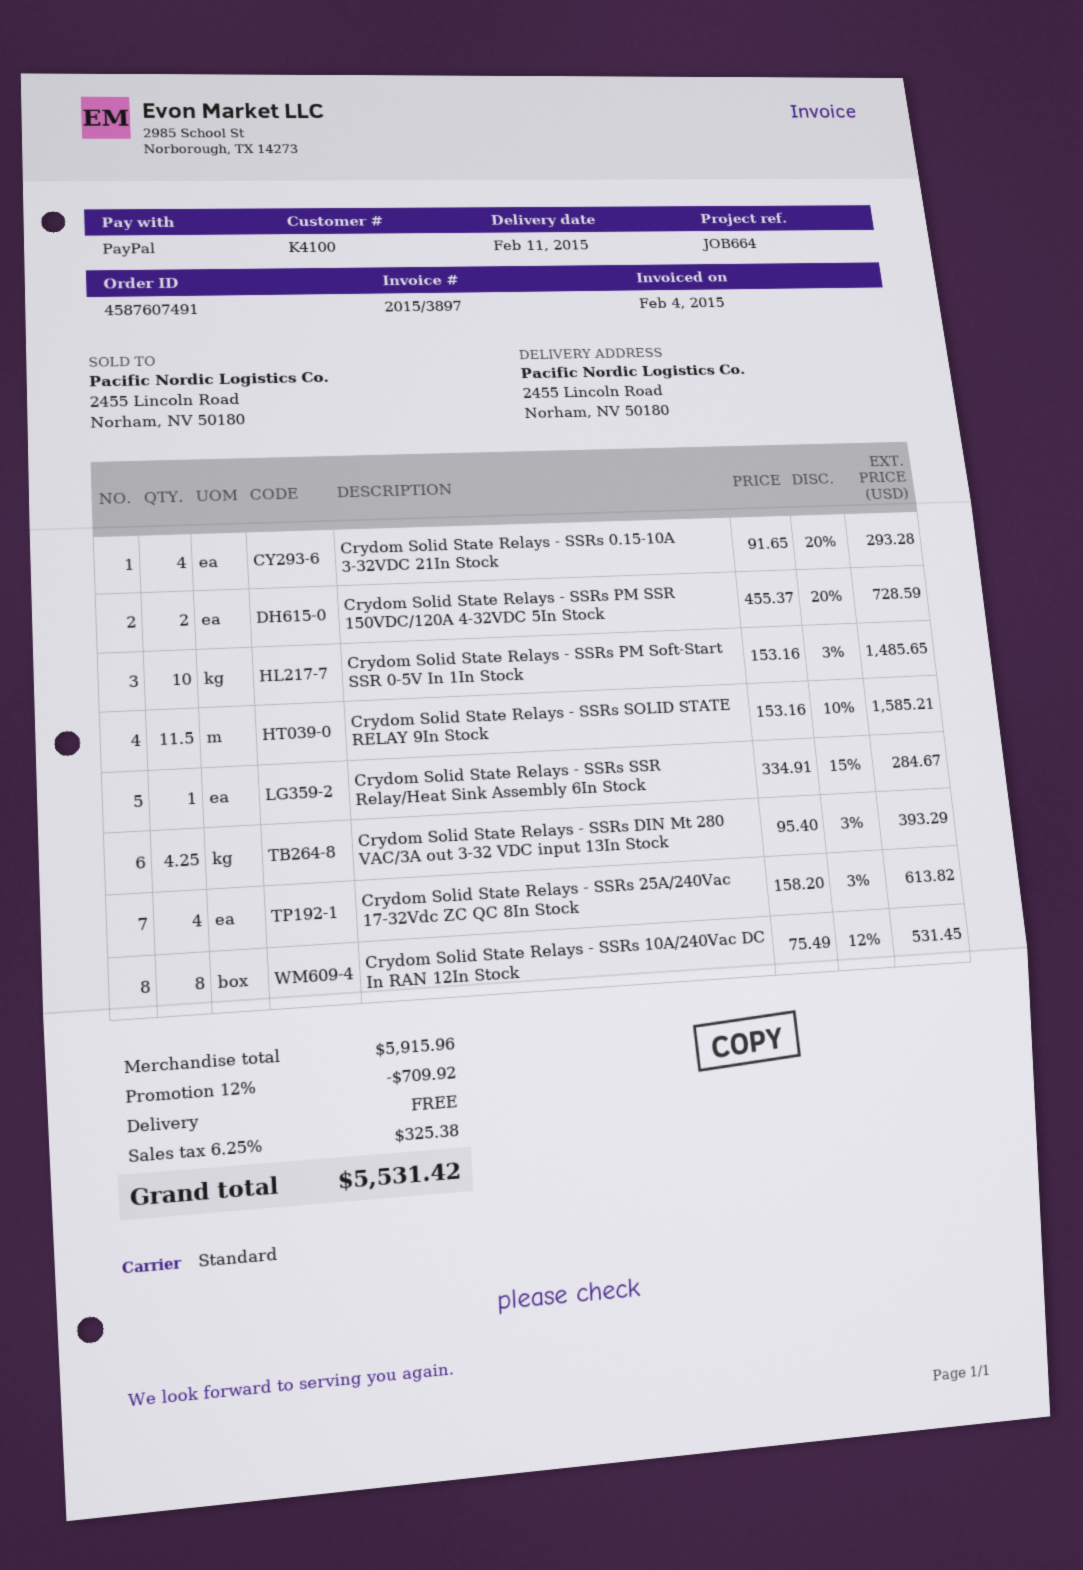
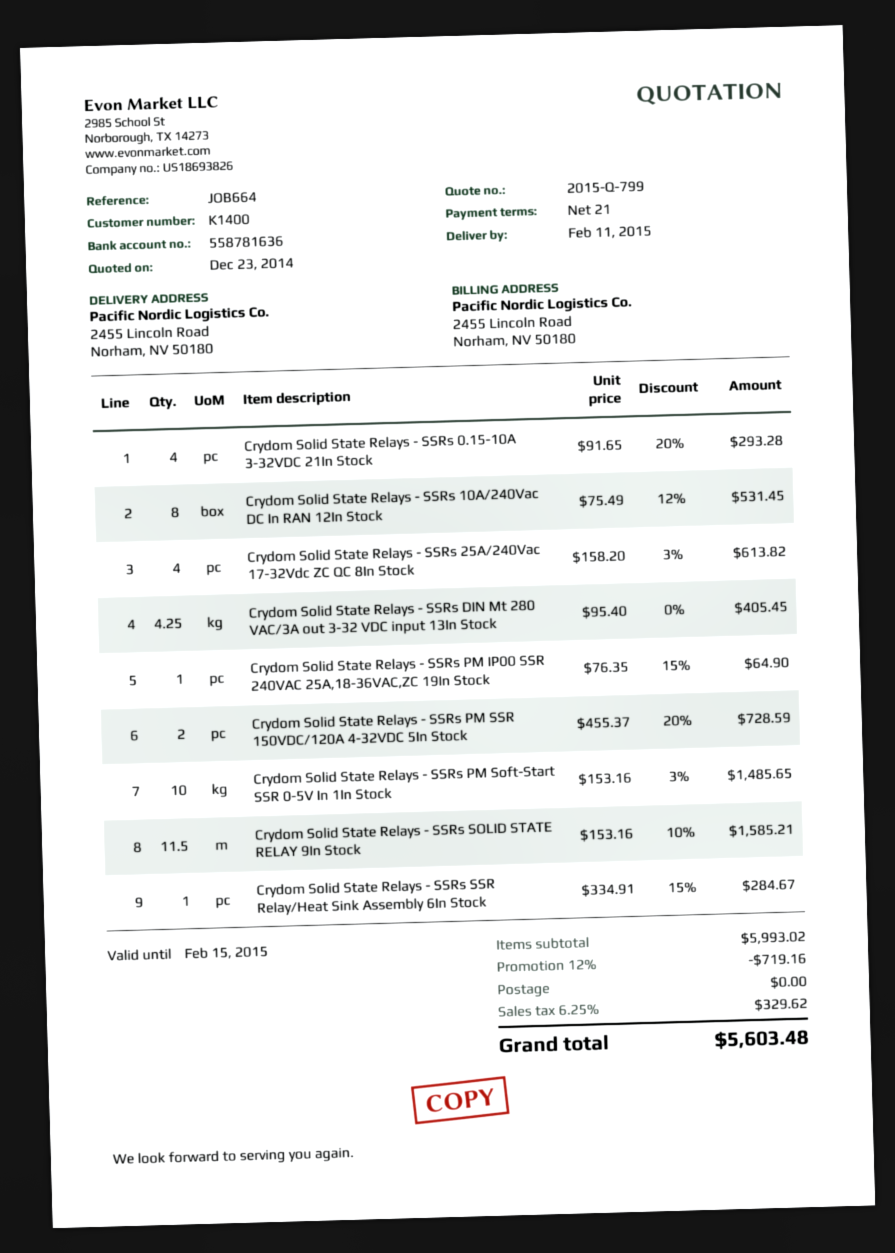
customer number: K4100 -> K1400
Crydom Solid State Relays - SSRs DIN Mt 280 VAC/3A out 3-32 VDC input 13In Stock: 4.25 x 95.40 - 3% = 393.29 -> 4.25 x 95.40 = 405.45
Crydom Solid State Relays - SSRs PM IP00 SSR 240VAC 25A,18-36VAC,ZC 19In Stock: none -> 1 x 76.35 - 15% = 64.90
subtotal: 5915.96 -> 5993.02
discount: 12% = 709.92 -> 12% = 719.16
tax: 6.25% = 325.38 -> 6.25% = 329.62
total: 5531.42 -> 5603.48

